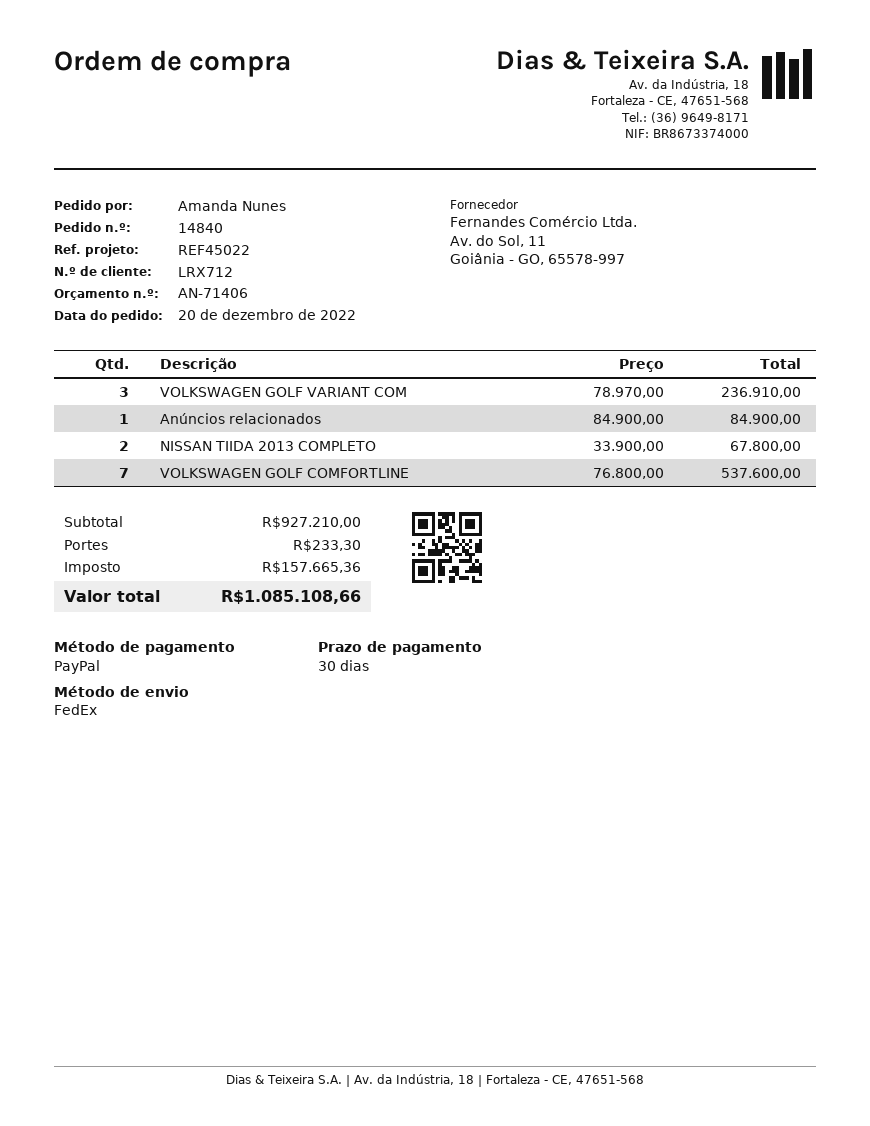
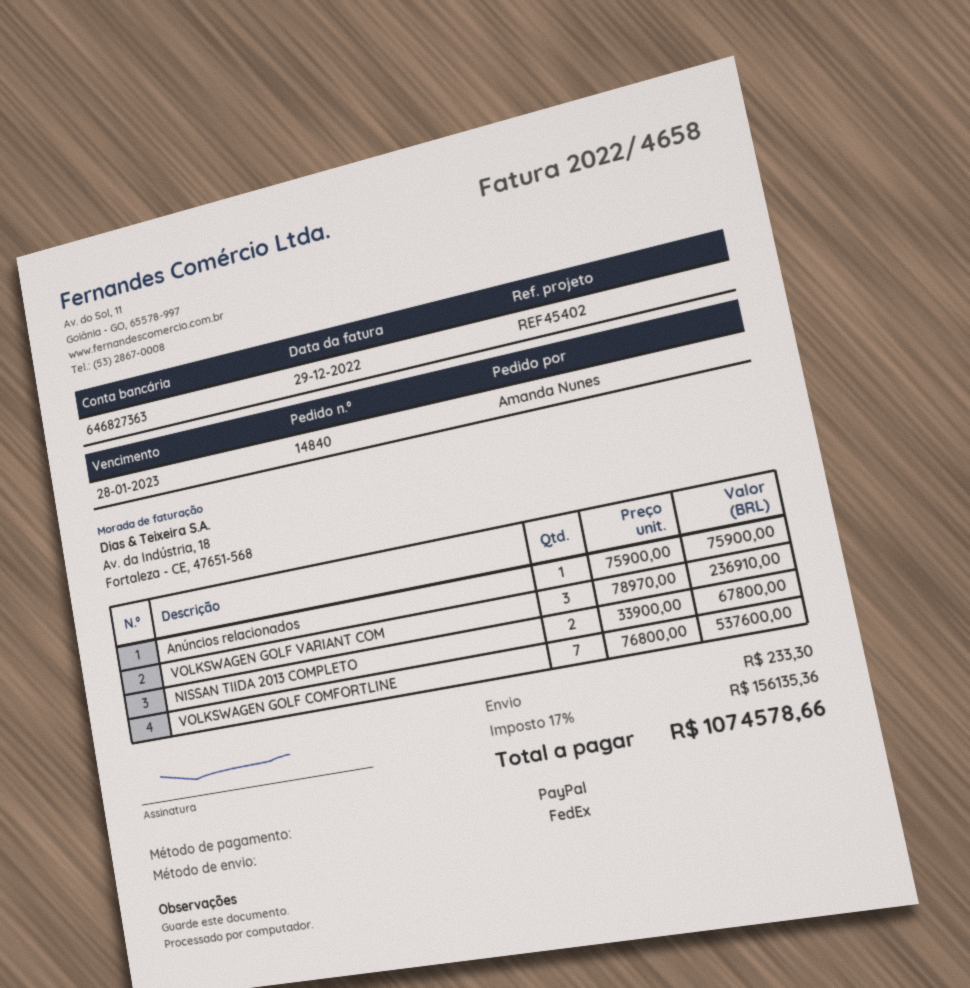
reference: REF45022 -> REF45402
Anúncios relacionados: 1 x 84900.00 = 84900.00 -> 1 x 75900.00 = 75900.00
tax: 157665.36 -> 156135.36
total: 1085108.66 -> 1074578.66

